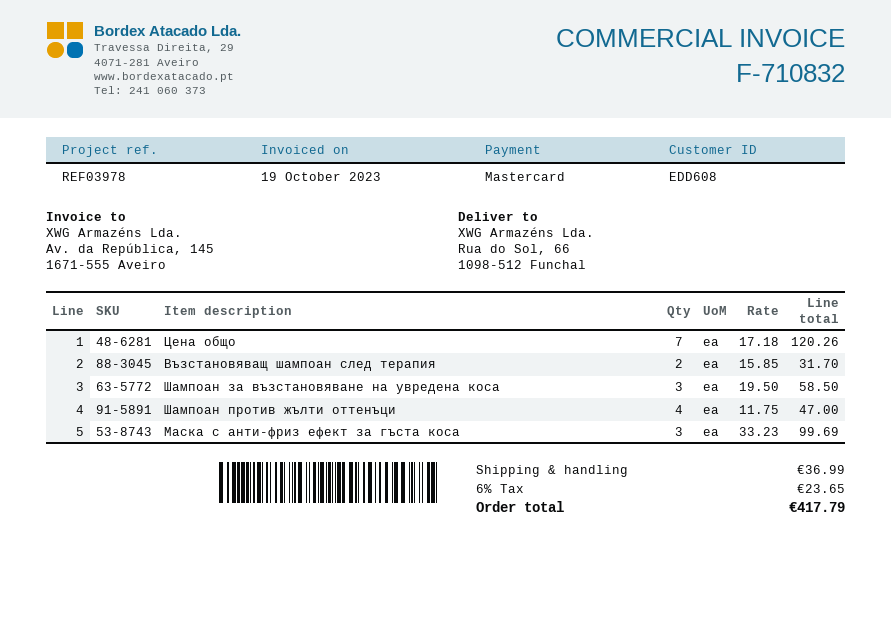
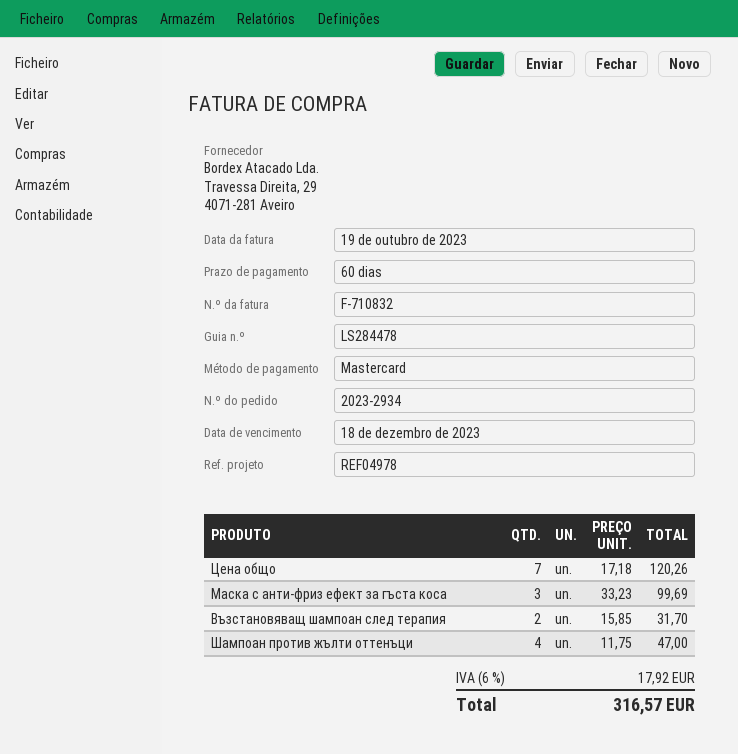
reference: REF03978 -> REF04978
Шампоан за възстановяване на увредена коса: 3 x 19.50 = 58.50 -> none
shipping: 36.99 -> none
tax: 6% = 23.65 -> 6% = 17.92
total: 417.79 -> 316.57

